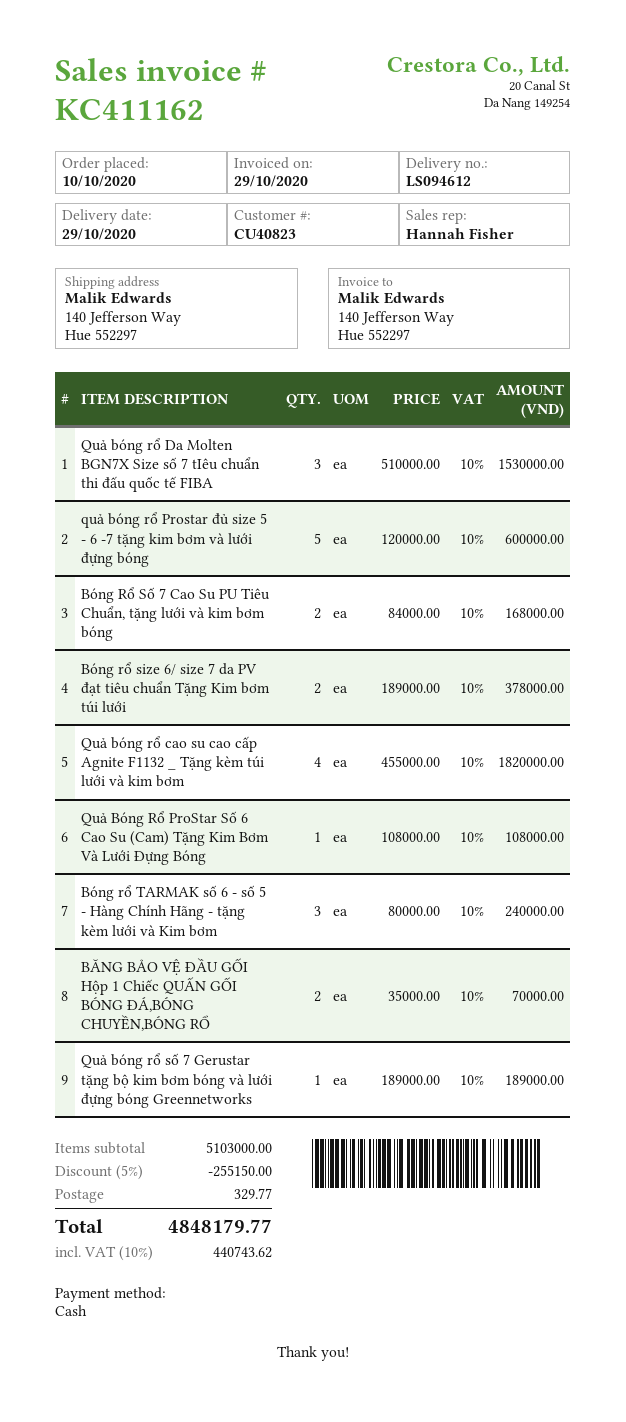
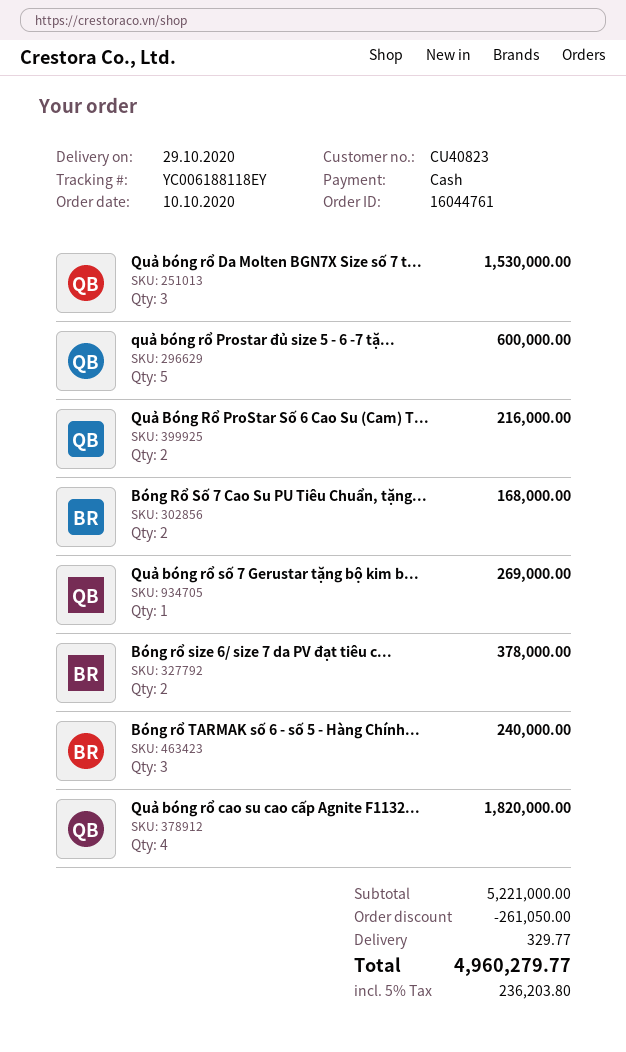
Quả Bóng Rổ ProStar Số 6 Cao Su (Cam) Tặng Kim Bơm Và Lưới Đựng Bóng: 1 for 108000.00 -> 2 for 216000.00
BĂNG BẢO VỆ ĐẦU GỐI Hộp 1 Chiếc QUẤN GỐI BÓNG ĐÁ,BÓNG CHUYỀN,BÓNG RỔ: 2 for 70000.00 -> none
Quả bóng rổ số 7 Gerustar tặng bộ kim bơm bóng và lưới đựng bóng Greennetworks: 1 for 189000.00 -> 1 for 269000.00
subtotal: 5103000.00 -> 5221000.00
discount: 255150.00 -> 261050.00
tax: 10% = 440743.62 -> 5% = 236203.80
total: 4848179.77 -> 4960279.77

